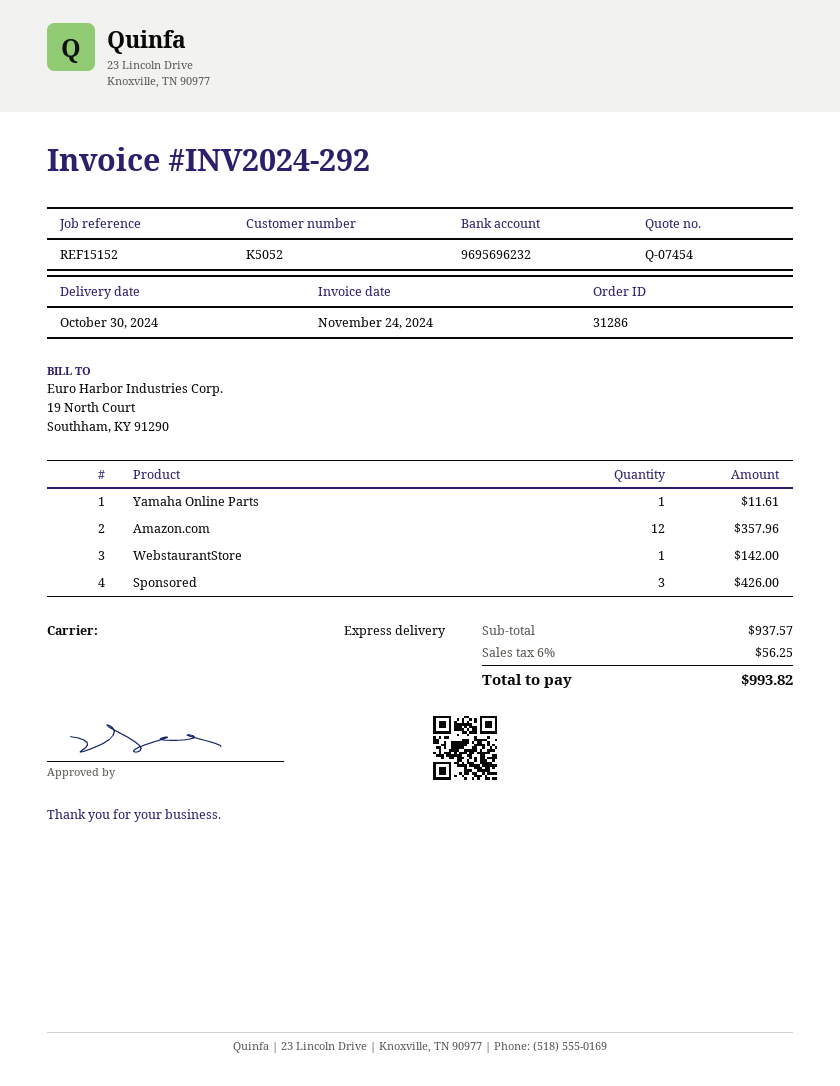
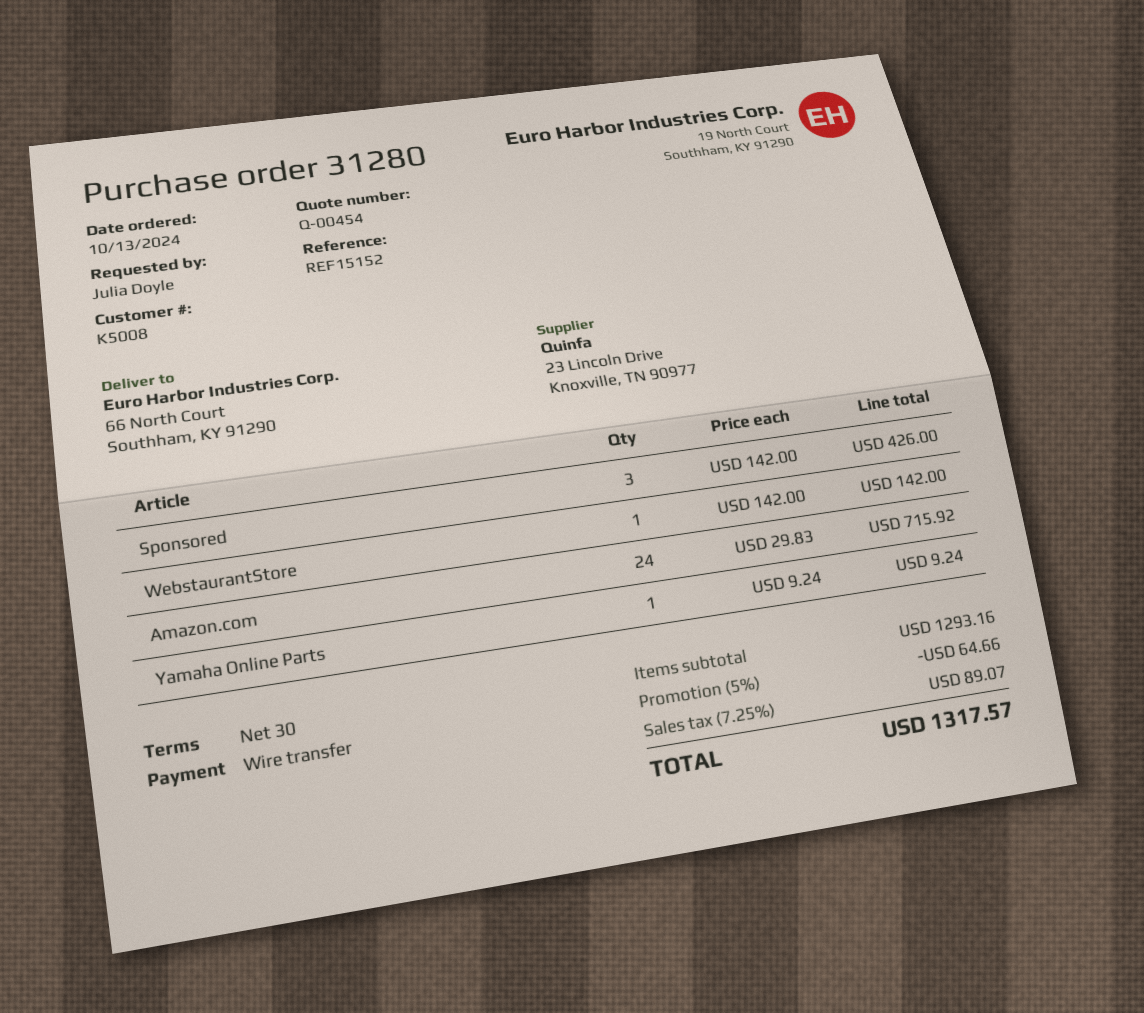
quote number: Q-07454 -> Q-00454
order number: 31286 -> 31280
customer number: K5052 -> K5008
Yamaha Online Parts: 1 for 11.61 -> 1 for 9.24
Amazon.com: 12 for 357.96 -> 24 for 715.92
subtotal: 937.57 -> 1293.16
discount: none -> 5% = 64.66
tax: 6% = 56.25 -> 7.25% = 89.07
total: 993.82 -> 1317.57

